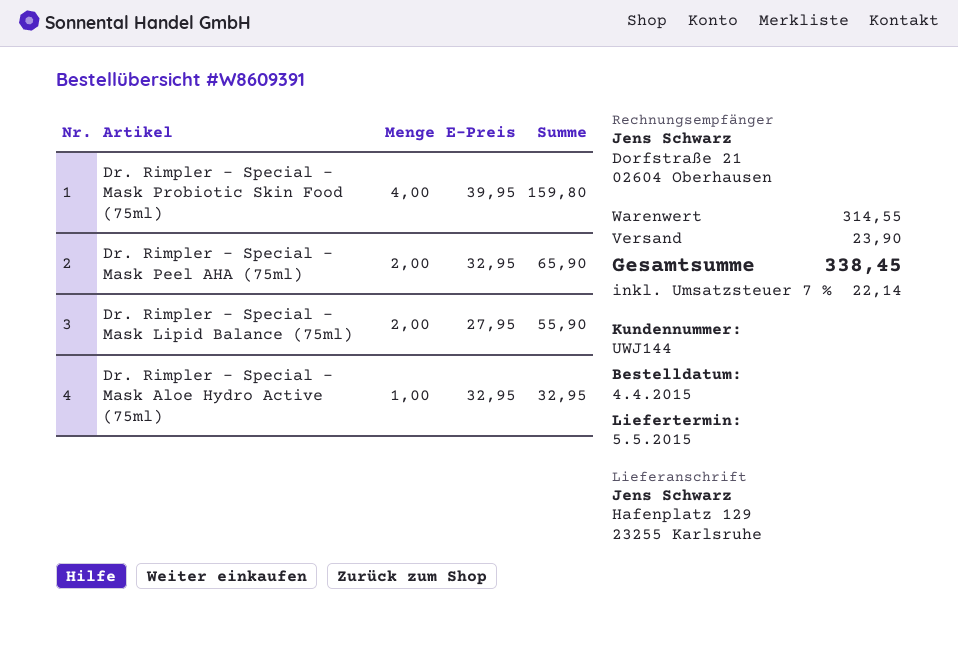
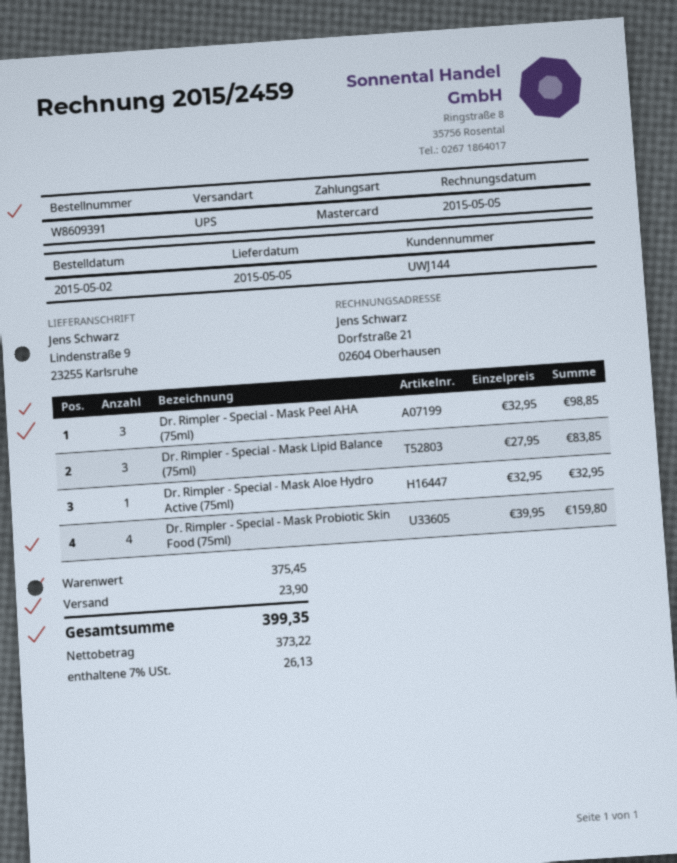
order date: 2015-04-04 -> 2015-05-02
ship to: Hafenplatz 129, 23255 Karlsruhe -> Lindenstraße 9, 23255 Karlsruhe
Dr. Rimpler - Special - Mask Peel AHA (75ml): 2 x 32.95 = 65.90 -> 3 x 32.95 = 98.85
Dr. Rimpler - Special - Mask Lipid Balance (75ml): 2 x 27.95 = 55.90 -> 3 x 27.95 = 83.85
subtotal: 314.55 -> 375.45
tax: 7% = 22.14 -> 7% = 26.13
total: 338.45 -> 399.35

